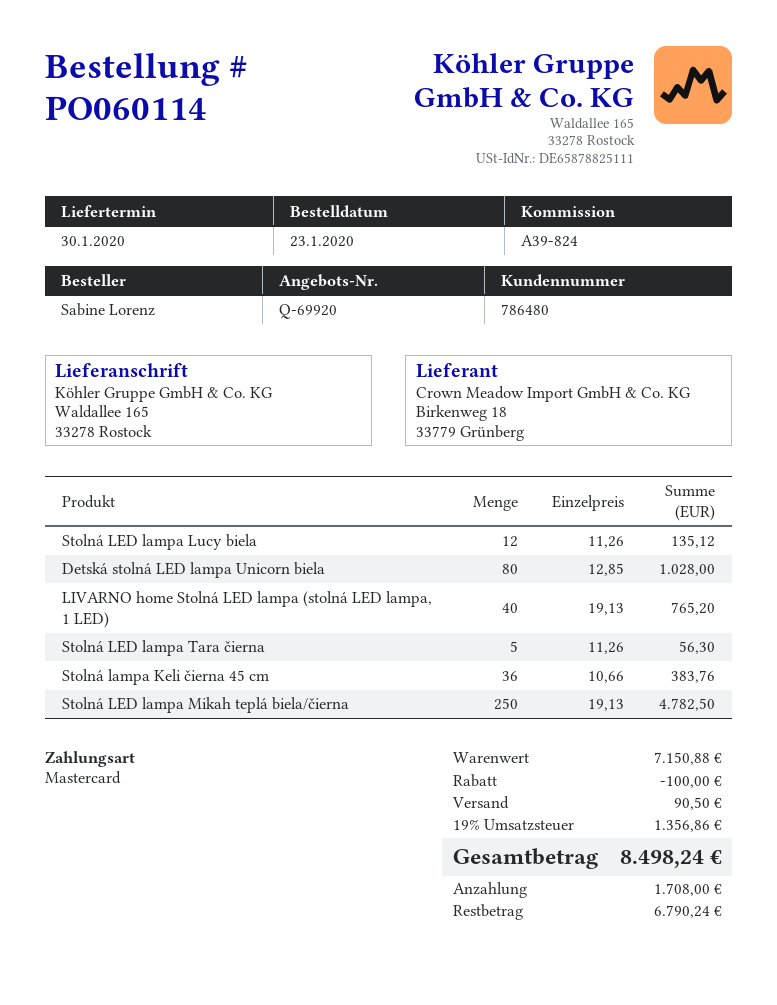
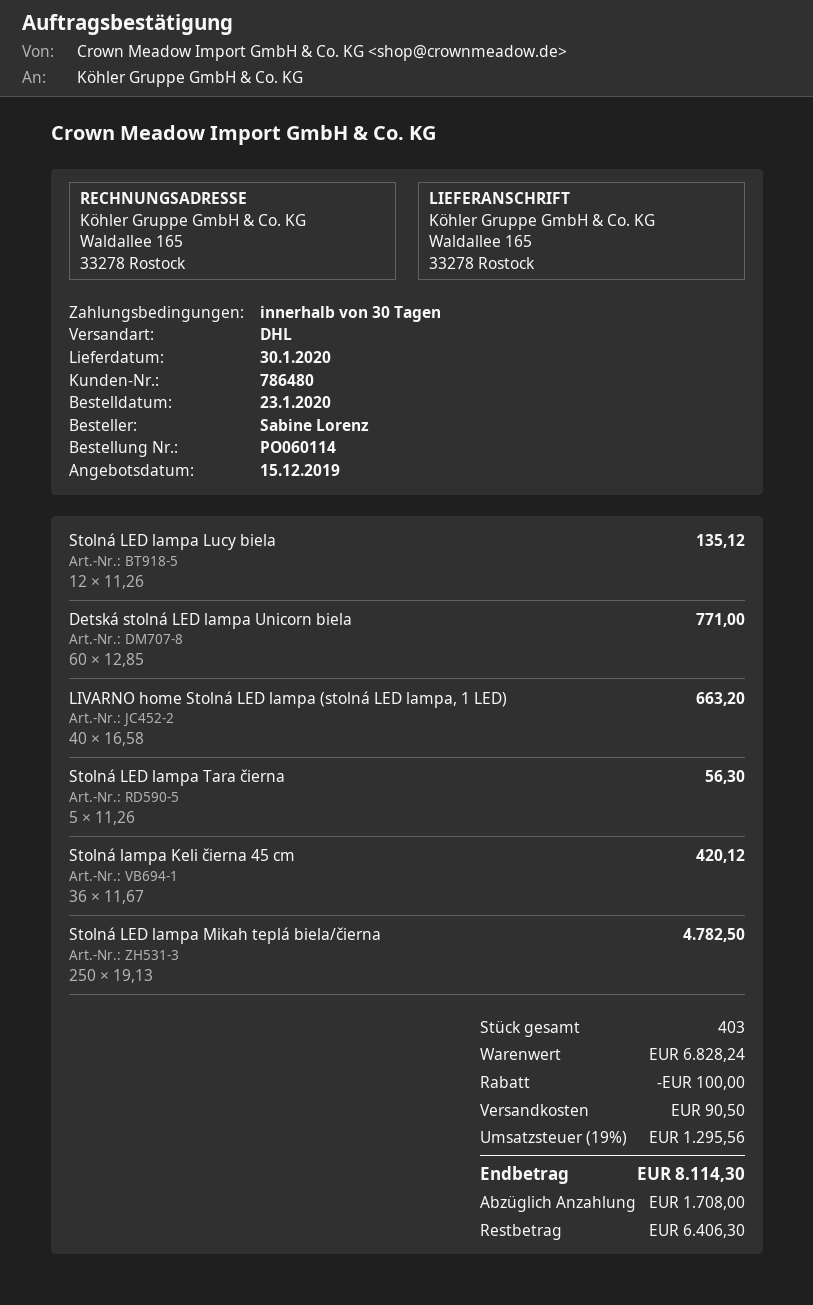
Detská stolná LED lampa Unicorn biela: 80 x 12.85 = 1028.00 -> 60 x 12.85 = 771.00
LIVARNO home Stolná LED lampa (stolná LED lampa, 1 LED): 40 x 19.13 = 765.20 -> 40 x 16.58 = 663.20
Stolná lampa Keli čierna 45 cm: 36 x 10.66 = 383.76 -> 36 x 11.67 = 420.12
subtotal: 7150.88 -> 6828.24
tax: 19% = 1356.86 -> 19% = 1295.56
total: 8498.24 -> 8114.30
balance: 6790.24 -> 6406.30

